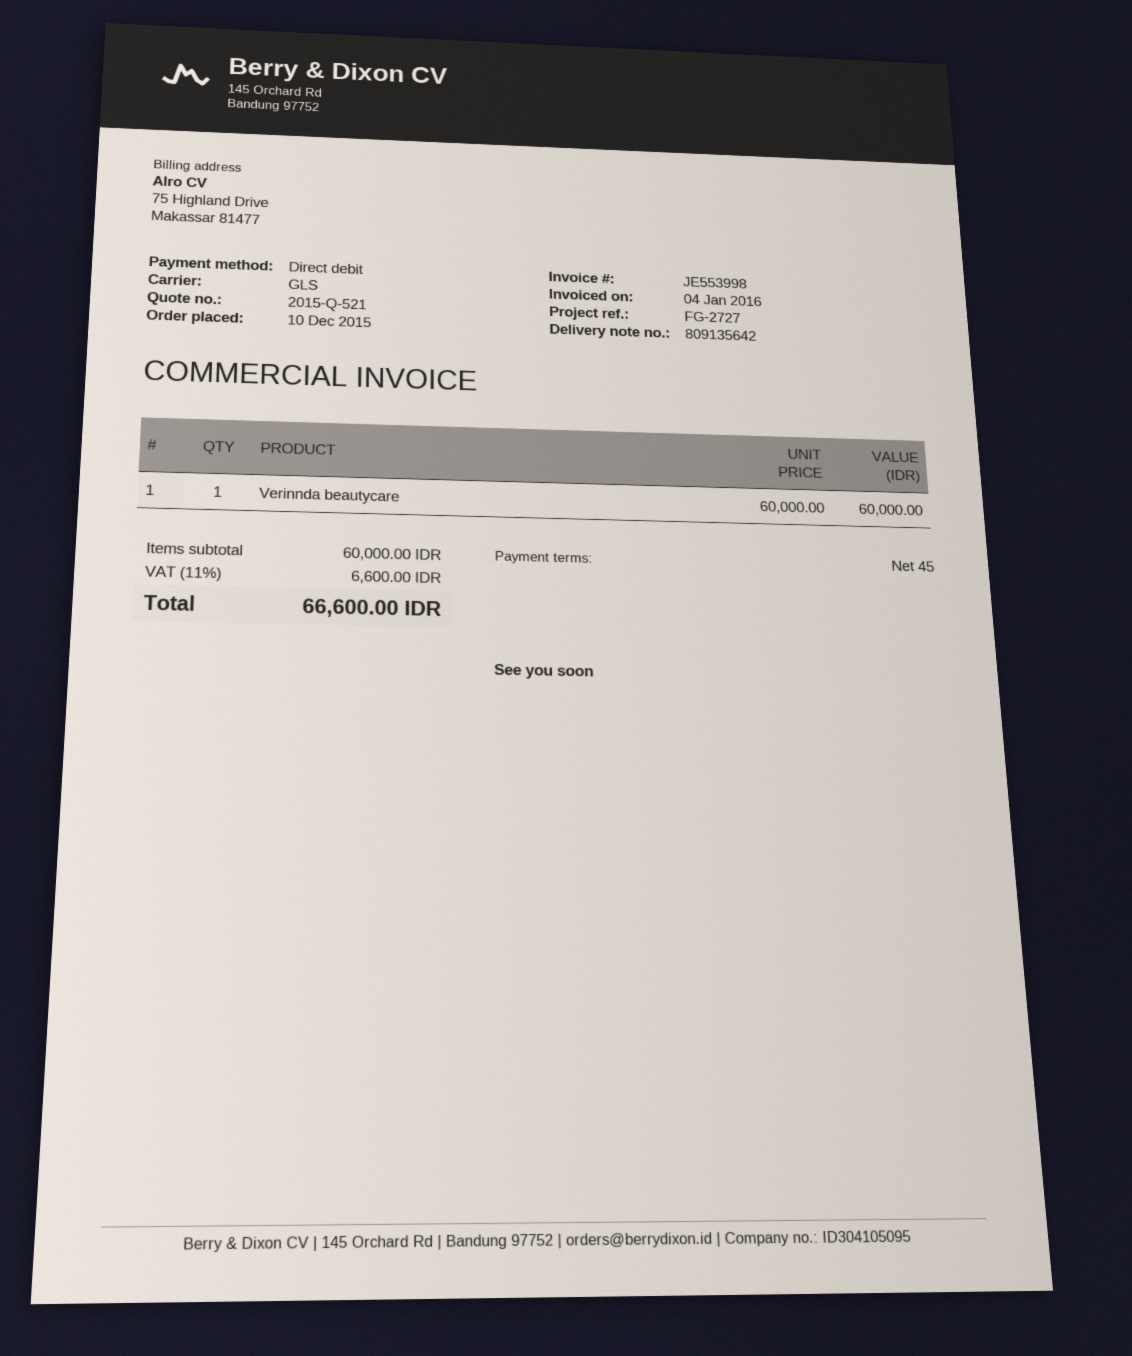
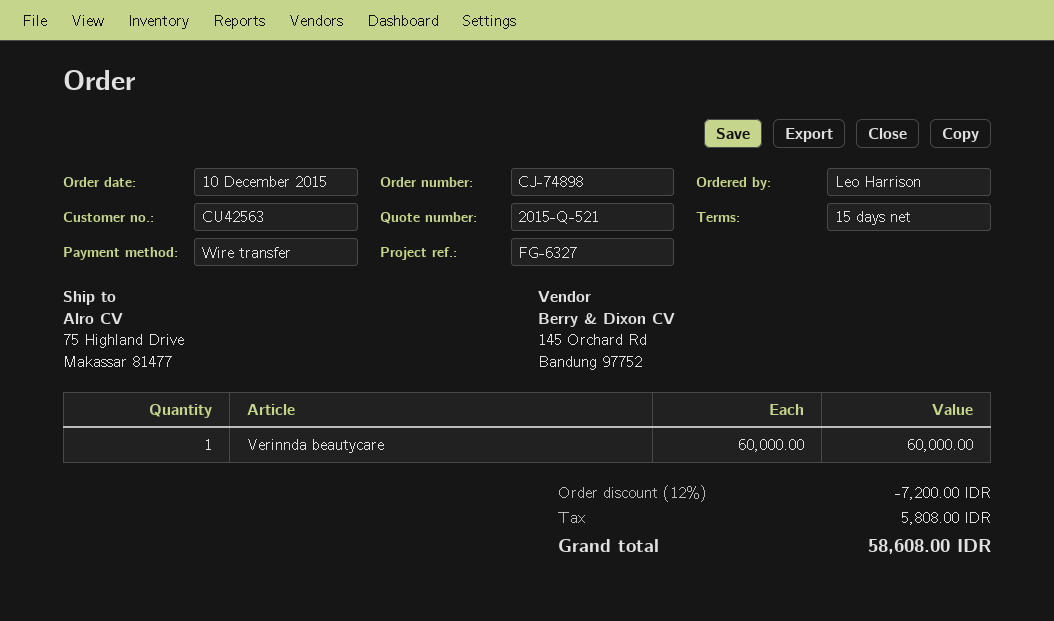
payment terms: 45 days -> 15 days
reference: FG-2727 -> FG-6327
payment method: direct debit -> bank transfer
discount: none -> 12% = 7200.00
tax: 6600.00 -> 5808.00
total: 66600.00 -> 58608.00

